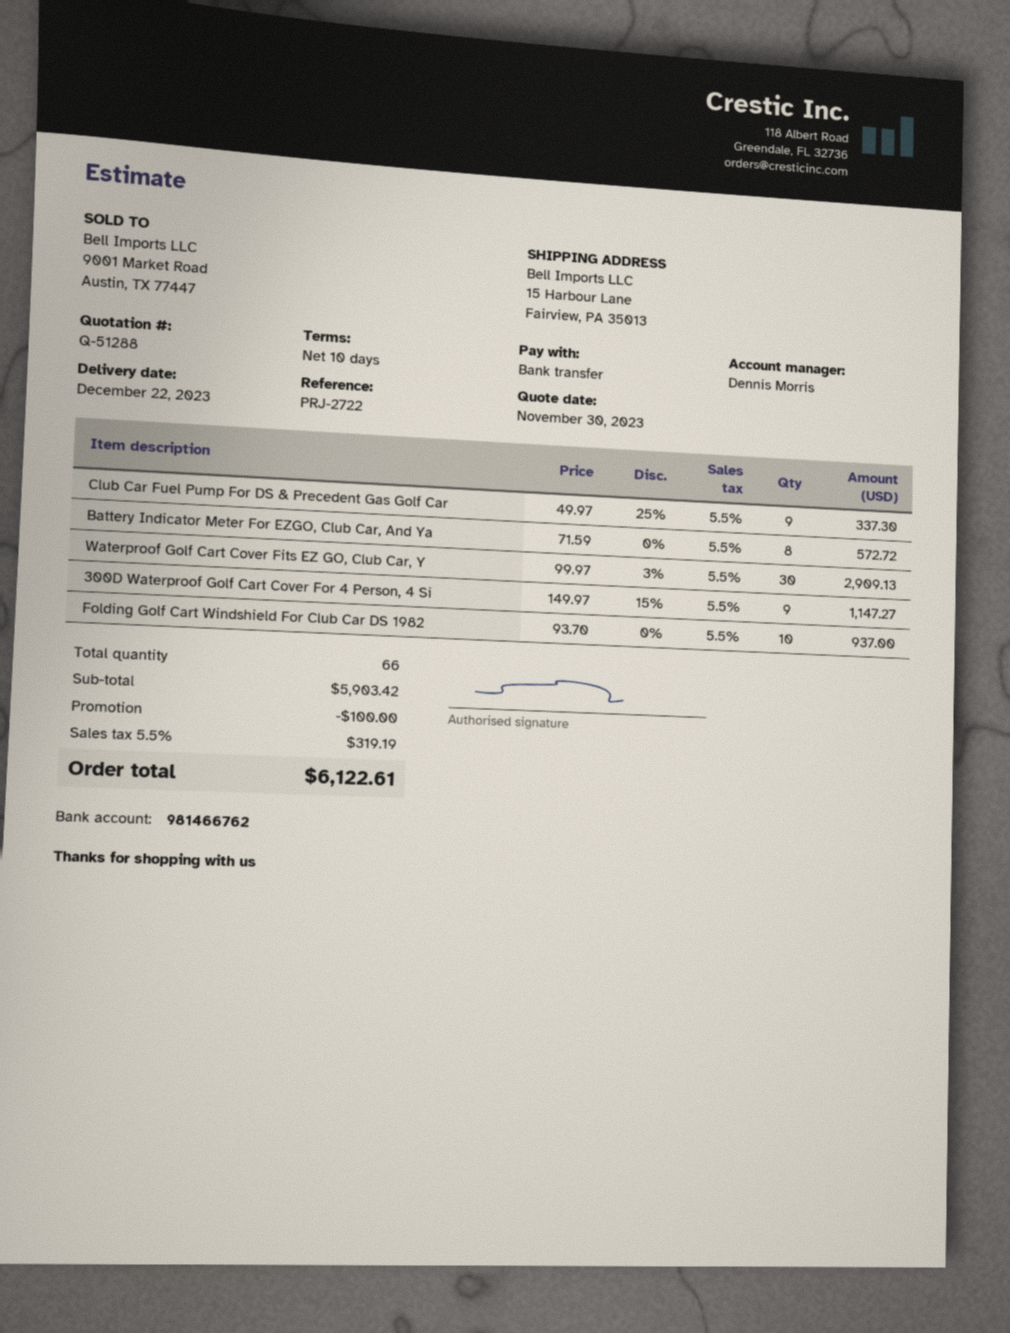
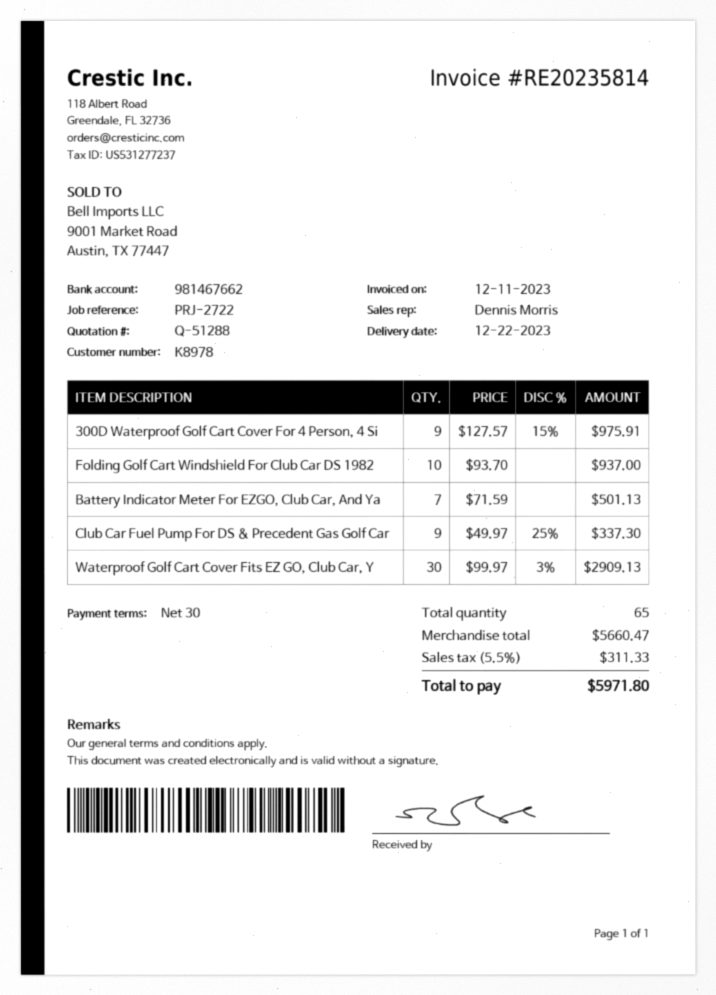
payment terms: 10 days -> 30 days
bank account: 981466762 -> 981467662
Battery Indicator Meter For EZGO, Club Car, And Ya: 8 x 71.59 = 572.72 -> 7 x 71.59 = 501.13
300D Waterproof Golf Cart Cover For 4 Person, 4 Si: 9 x 149.97 - 15% = 1147.27 -> 9 x 127.57 - 15% = 975.91
total quantity: 66 -> 65
subtotal: 5903.42 -> 5660.47
discount: 100.00 -> none
tax: 5.5% = 319.19 -> 5.5% = 311.33
total: 6122.61 -> 5971.80

